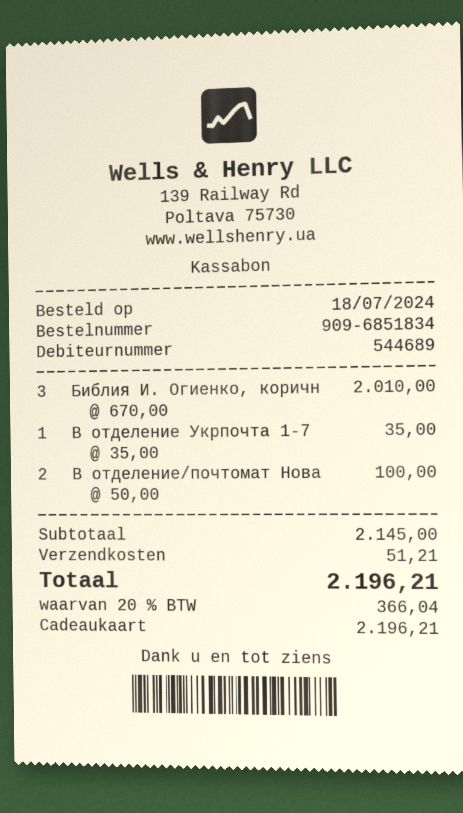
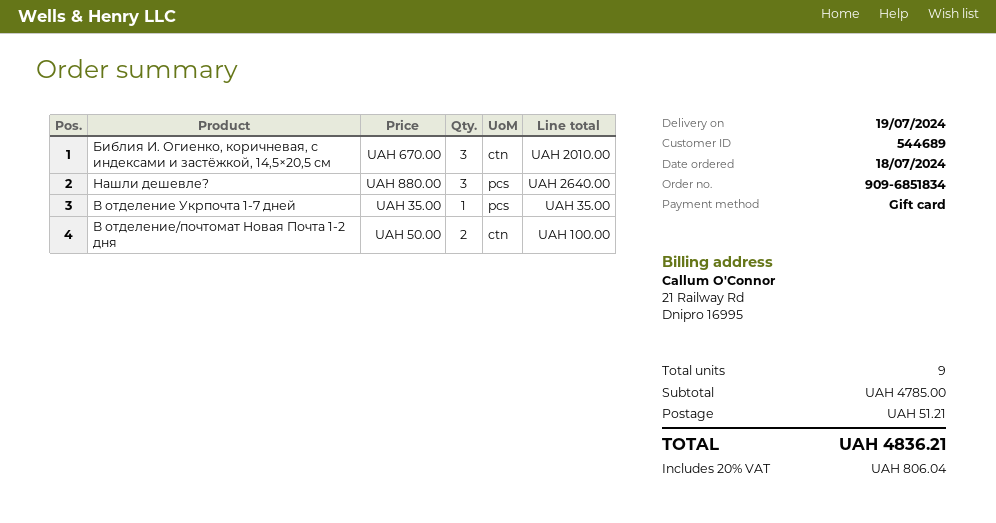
Нашли дешевле?: none -> 3 x 880.00 = 2640.00
subtotal: 2145.00 -> 4785.00
tax: 20% = 366.04 -> 20% = 806.04
total: 2196.21 -> 4836.21

